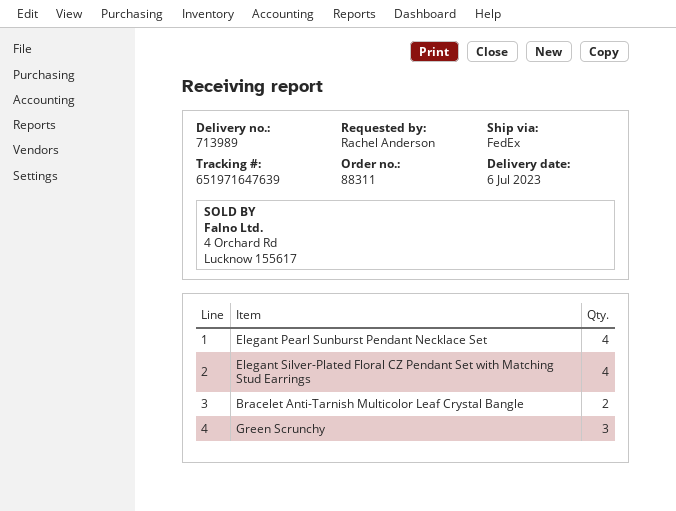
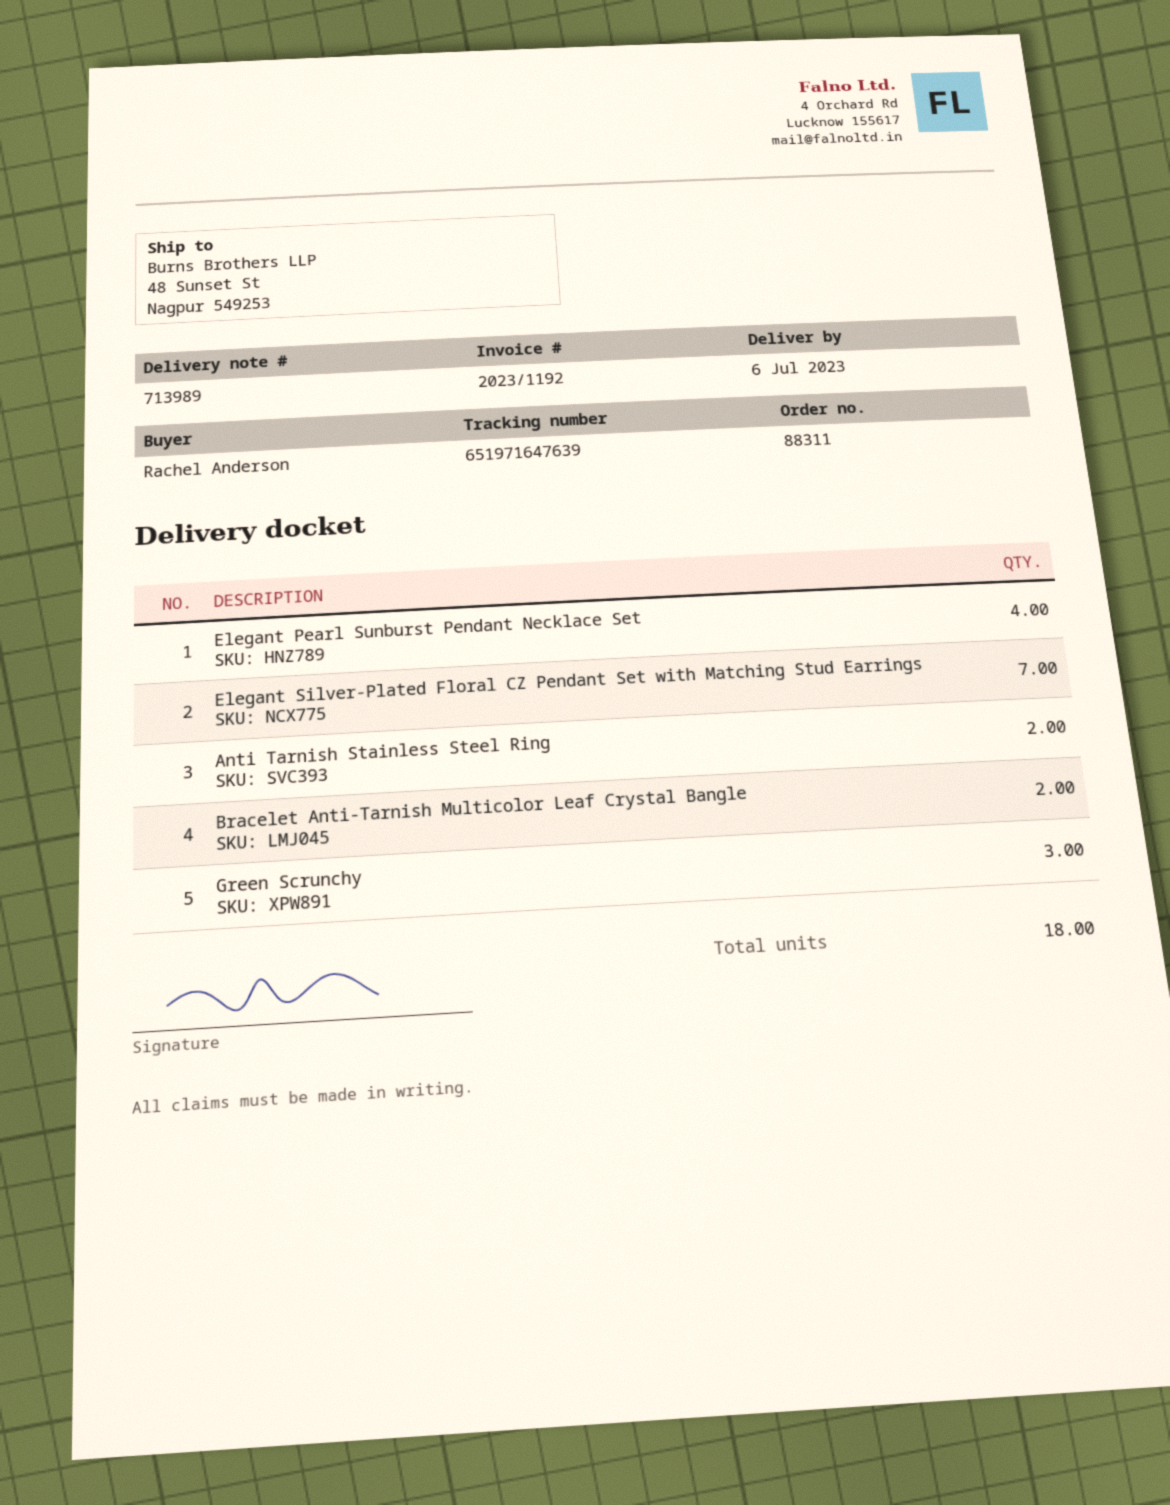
Elegant Silver-Plated Floral CZ Pendant Set with Matching Stud Earrings: 4 -> 7
Anti Tarnish Stainless Steel Ring: none -> 2

